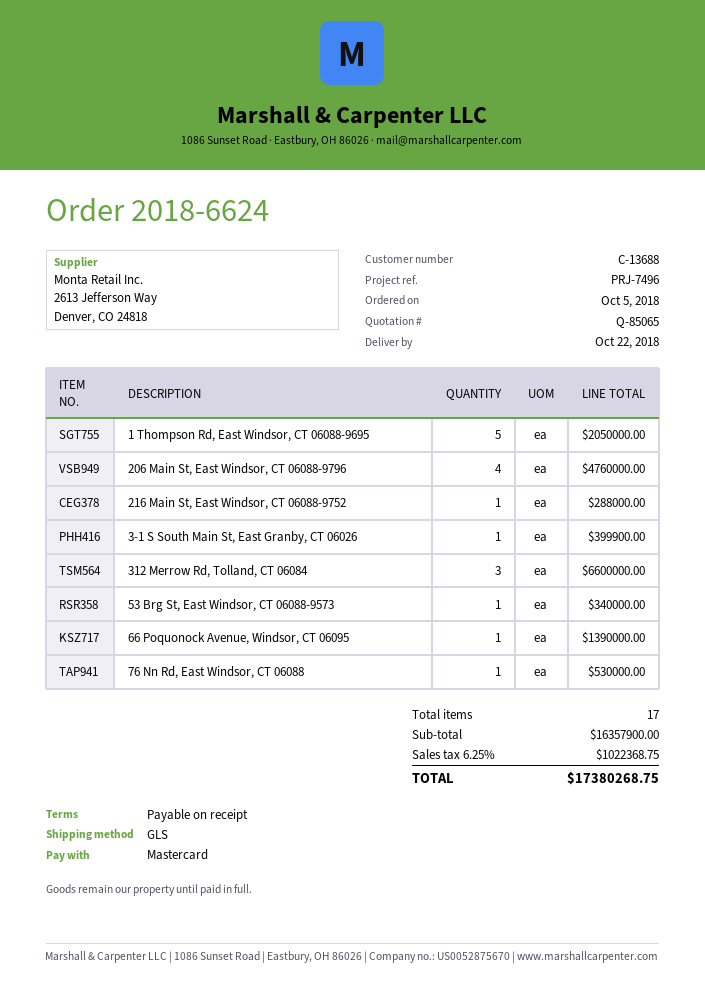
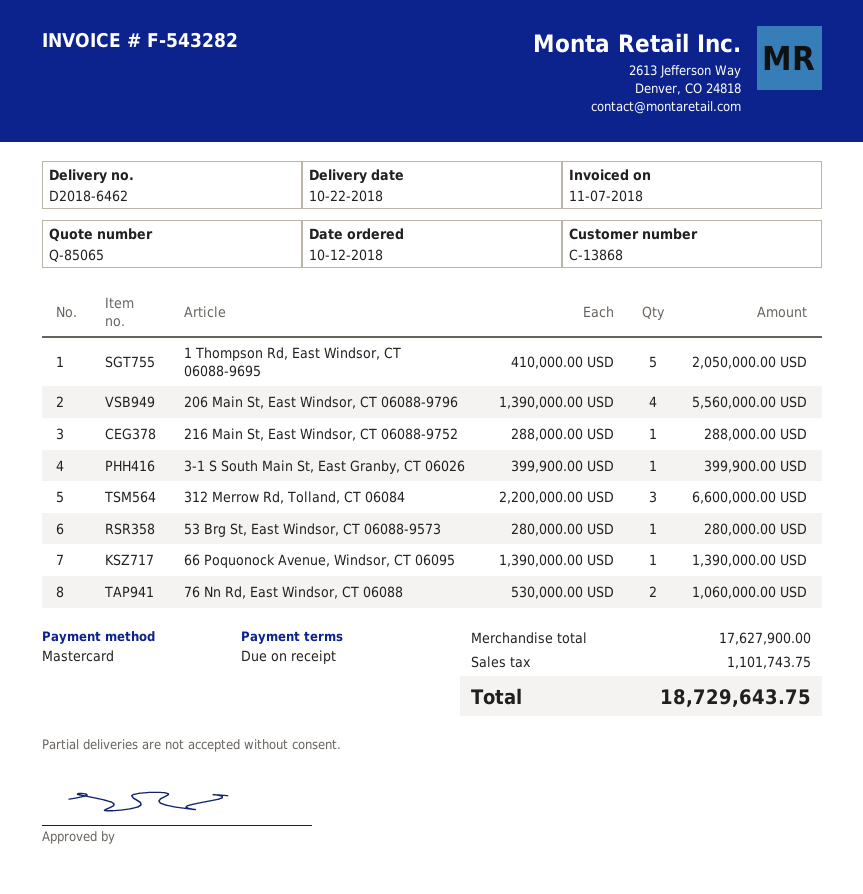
order date: 2018-10-05 -> 2018-10-12
customer number: C-13688 -> C-13868
206 Main St, East Windsor, CT 06088-9796: 4 for 4760000.00 -> 4 for 5560000.00
53 Brg St, East Windsor, CT 06088-9573: 1 for 340000.00 -> 1 for 280000.00
76 Nn Rd, East Windsor, CT 06088: 1 for 530000.00 -> 2 for 1060000.00
subtotal: 16357900.00 -> 17627900.00
tax: 1022368.75 -> 1101743.75
total: 17380268.75 -> 18729643.75

